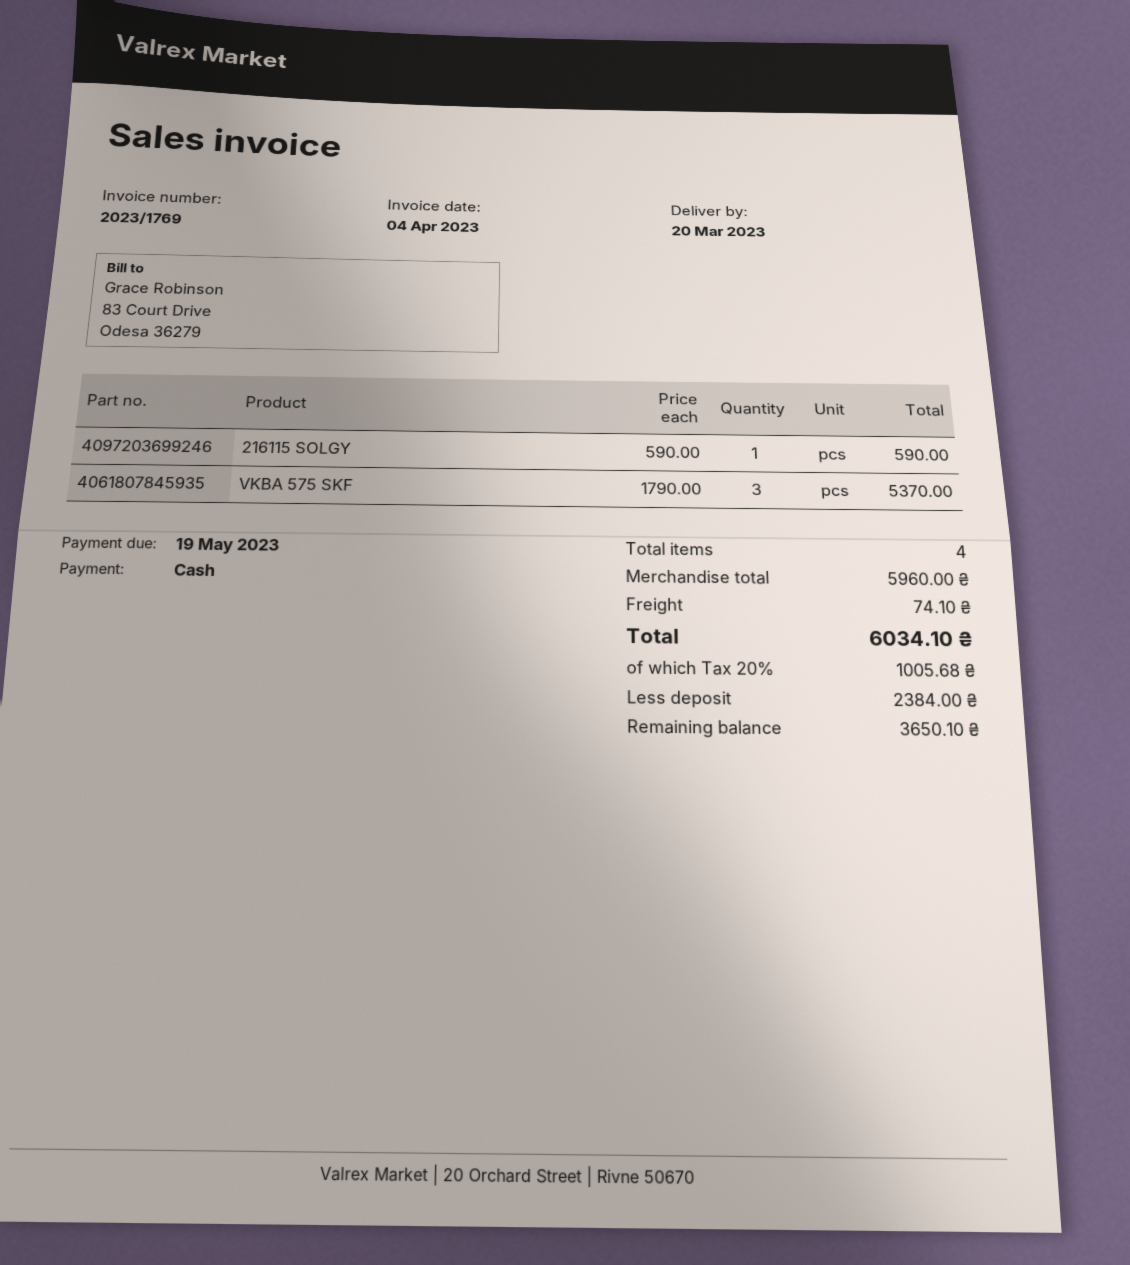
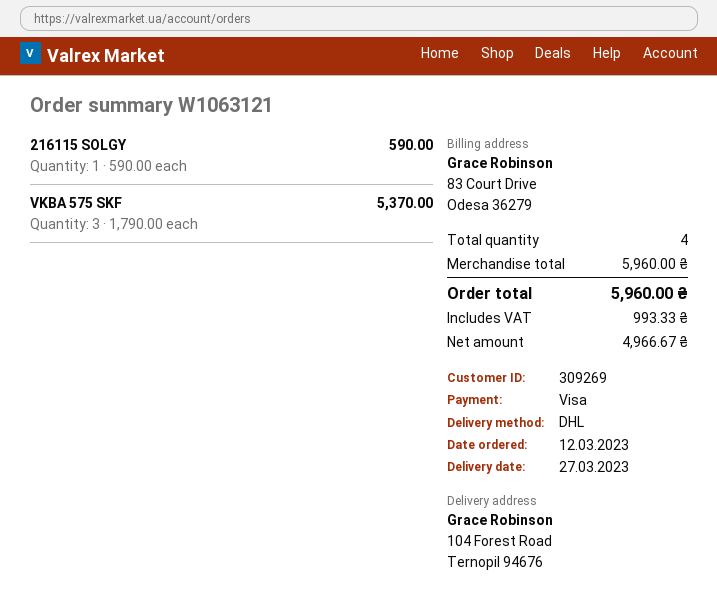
delivery date: 2023-03-20 -> 2023-03-27
payment method: cash -> Visa
shipping: 74.10 -> none
tax: 1005.68 -> 993.33
total: 6034.10 -> 5960.00

